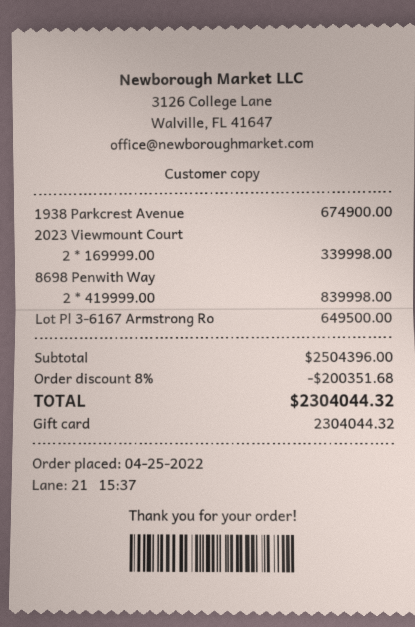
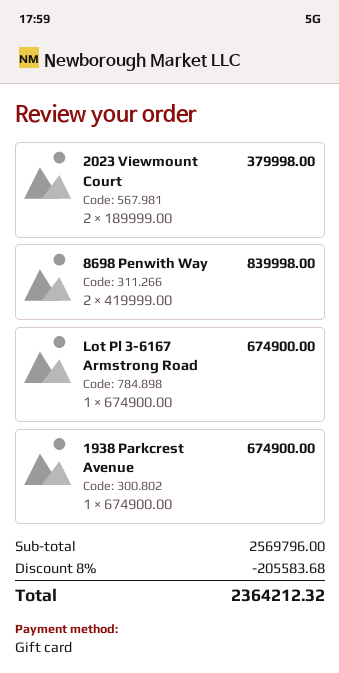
2023 Viewmount Court: 2 x 169999.00 = 339998.00 -> 2 x 189999.00 = 379998.00
Lot Pl 3-6167 Armstrong Ro: 1 x 649500.00 = 649500.00 -> 1 x 674900.00 = 674900.00
subtotal: 2504396.00 -> 2569796.00
discount: 8% = 200351.68 -> 8% = 205583.68
total: 2304044.32 -> 2364212.32

